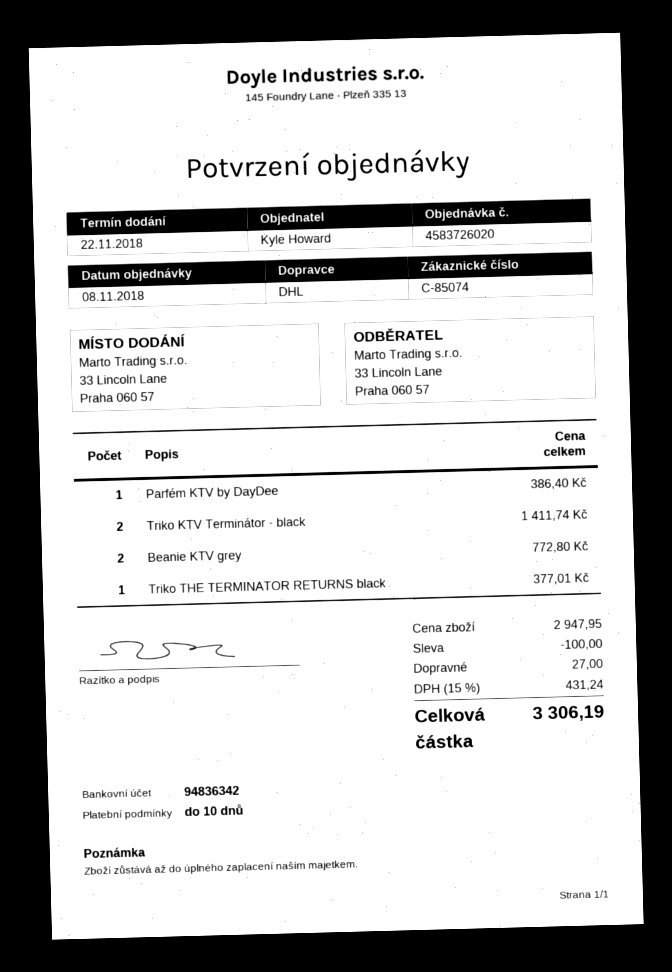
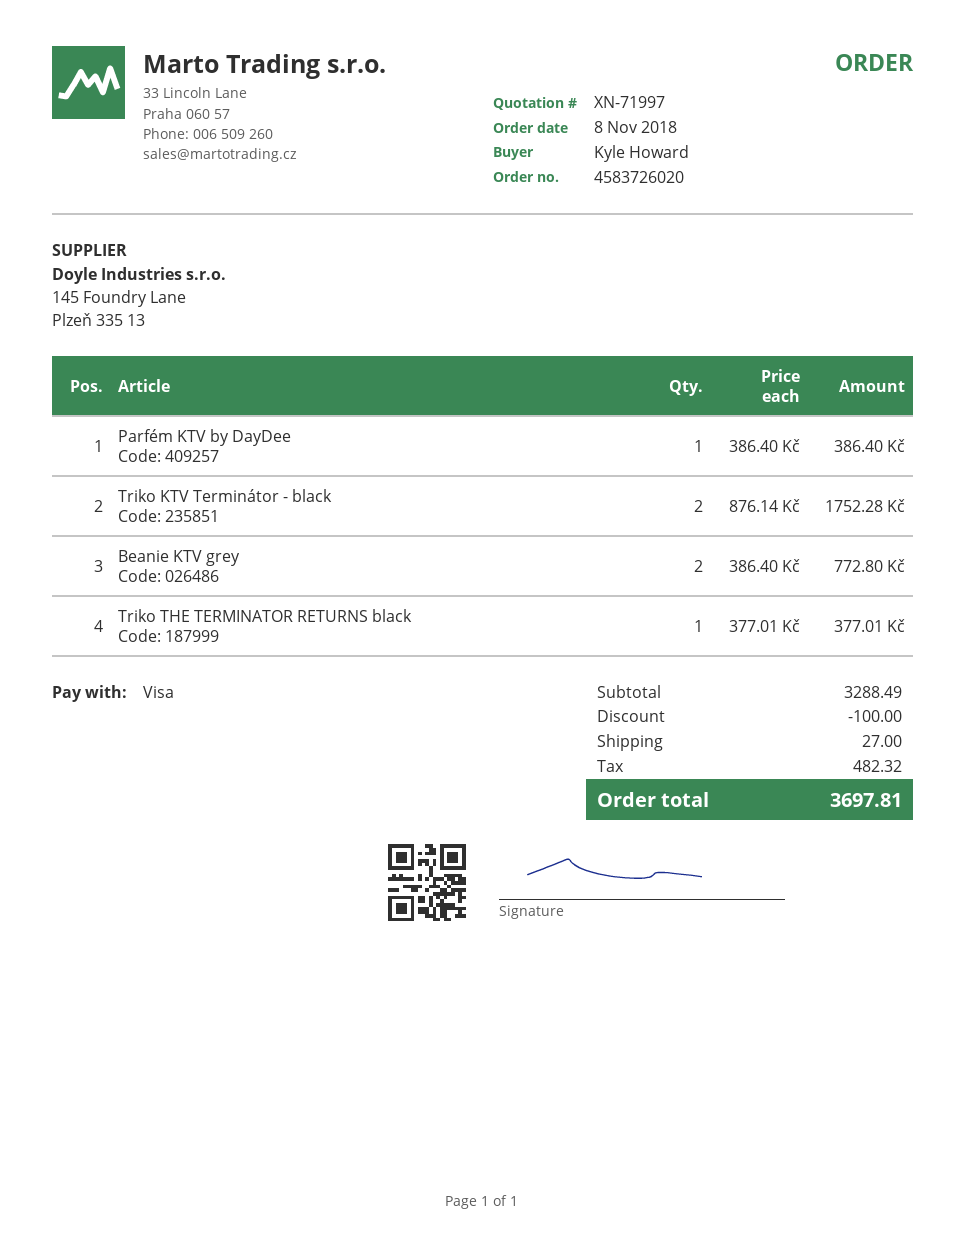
Triko KTV Terminátor - black: 2 for 1411.74 -> 2 for 1752.28
subtotal: 2947.95 -> 3288.49
tax: 431.24 -> 482.32
total: 3306.19 -> 3697.81

